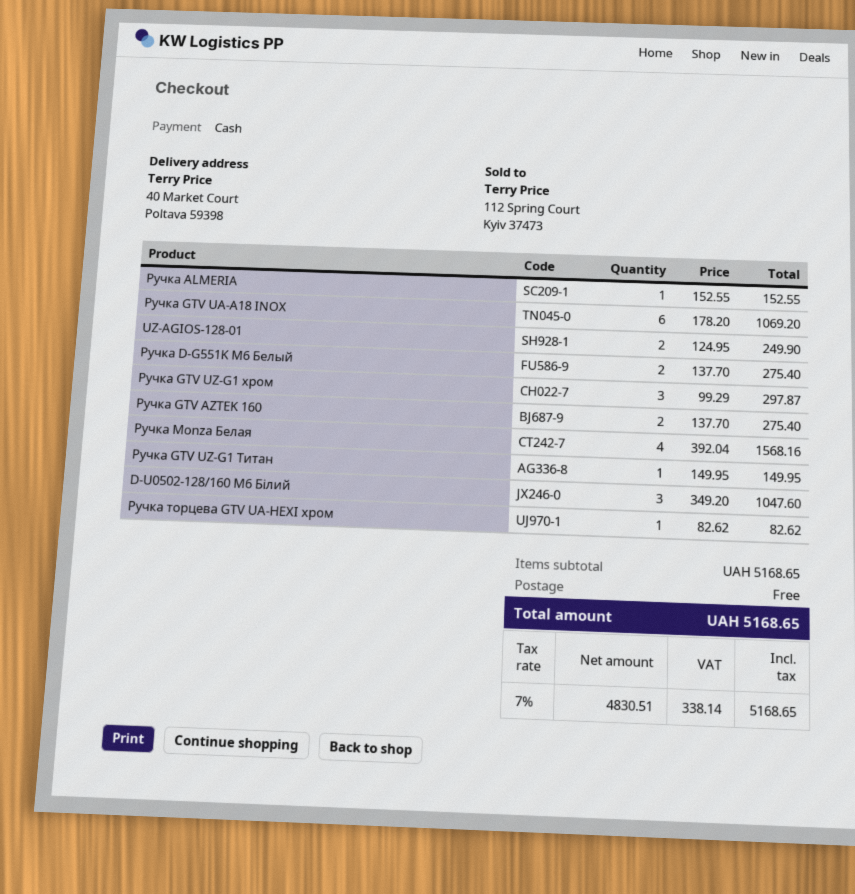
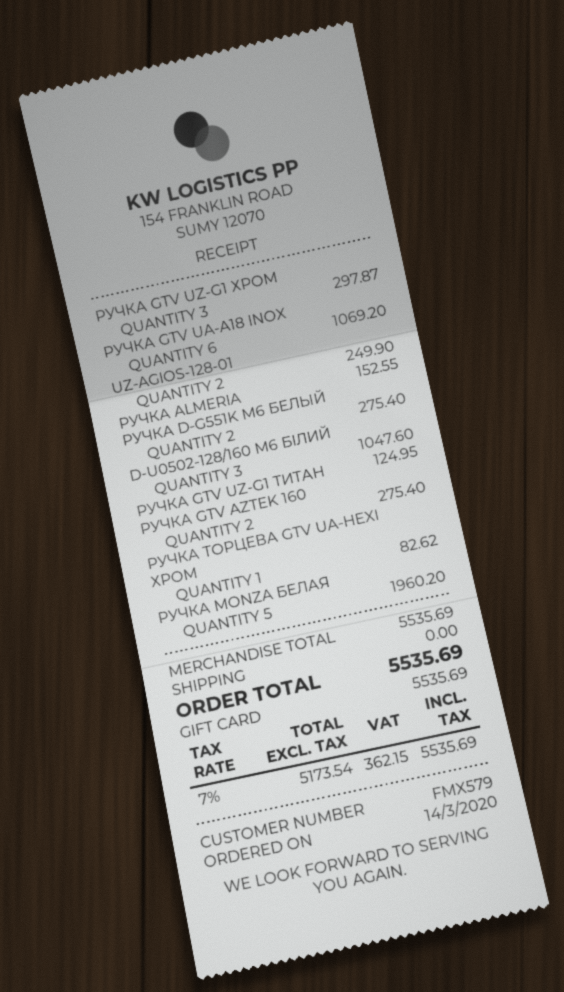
payment method: cash -> gift card
Ручка Monza Белая: 4 for 1568.16 -> 5 for 1960.20
Ручка GTV UZ-G1 Титан: 1 for 149.95 -> 1 for 124.95
subtotal: 5168.65 -> 5535.69
net: 4830.51 -> 5173.54
tax: 7% = 338.14 -> 7% = 362.15
total: 5168.65 -> 5535.69

